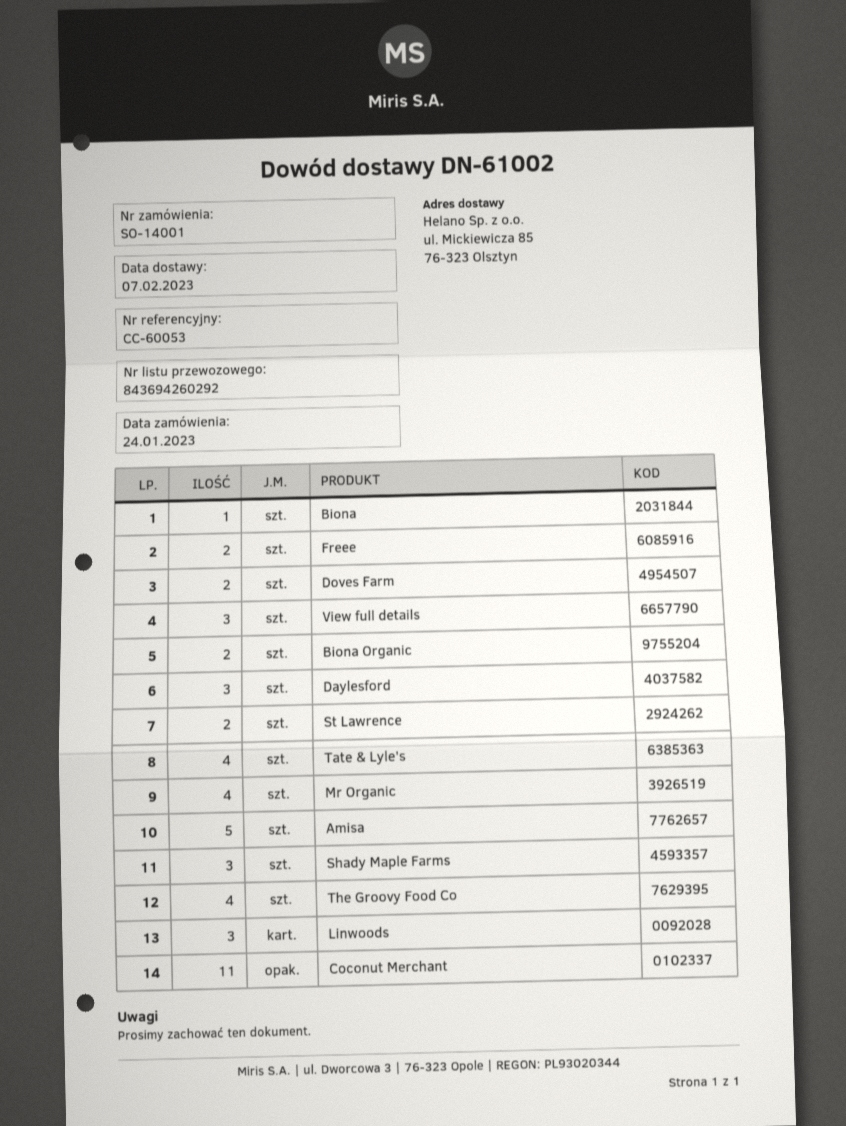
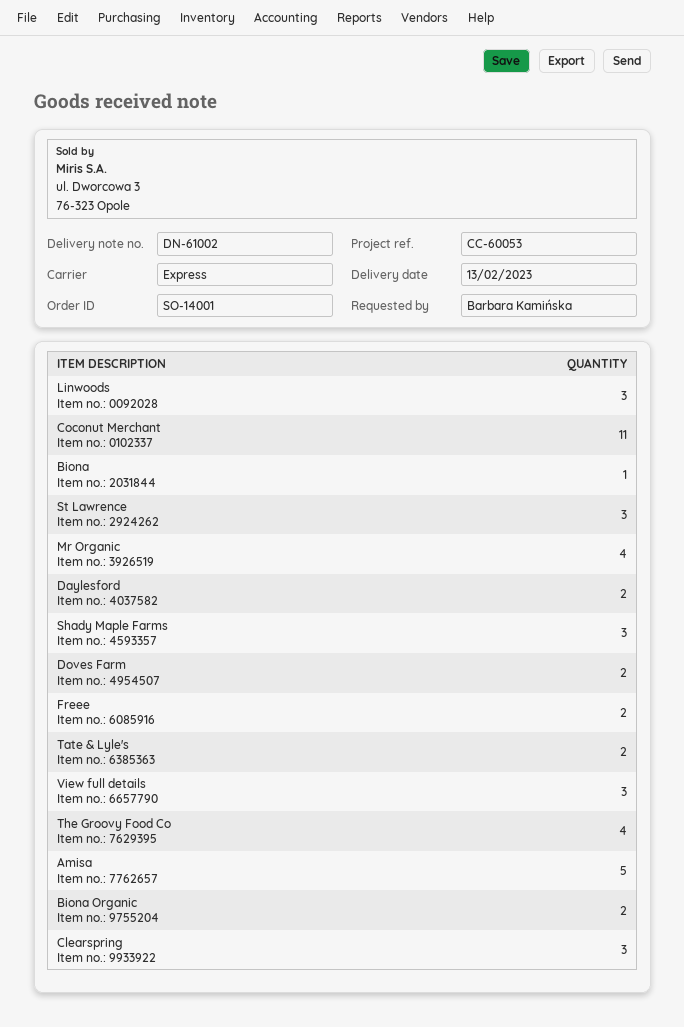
delivery date: 2023-02-07 -> 2023-02-13
Daylesford: 3 -> 2
St Lawrence: 2 -> 3
Tate & Lyle's: 4 -> 2
Clearspring: none -> 3

